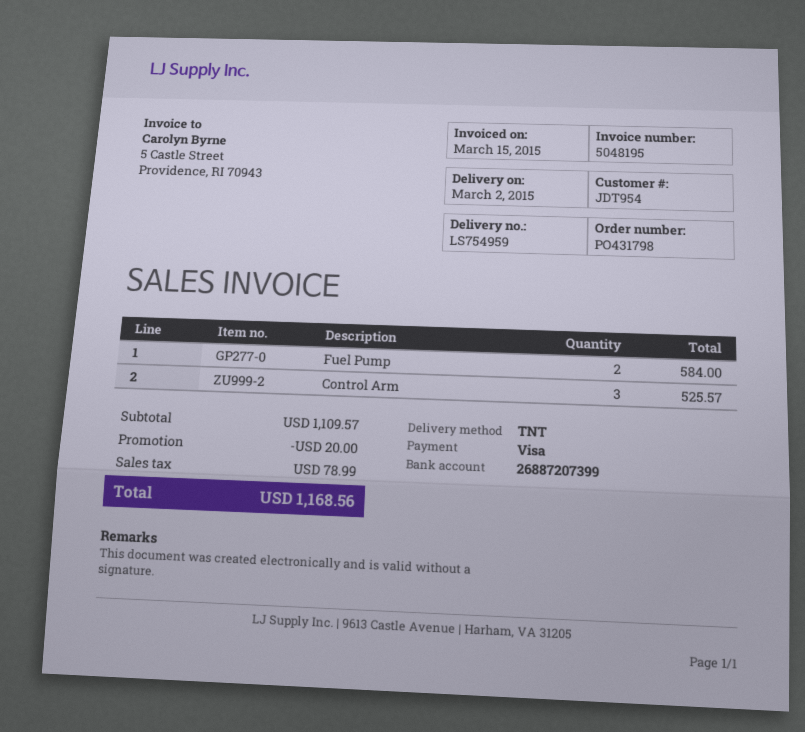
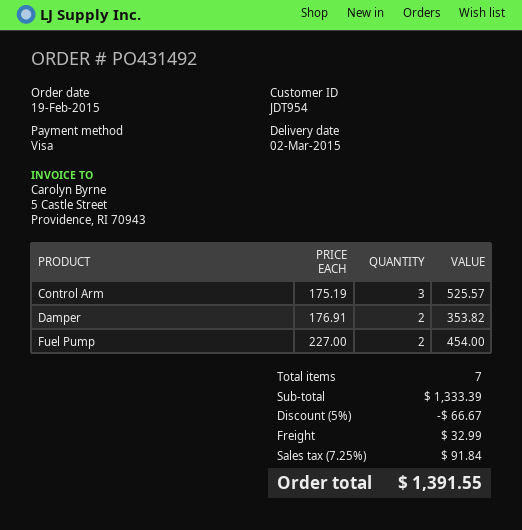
order number: PO431798 -> PO431492
Fuel Pump: 2 for 584.00 -> 2 for 454.00
Damper: none -> 2 for 353.82
subtotal: 1109.57 -> 1333.39
discount: 20.00 -> 66.67
shipping: none -> 32.99
tax: 78.99 -> 91.84
total: 1168.56 -> 1391.55

